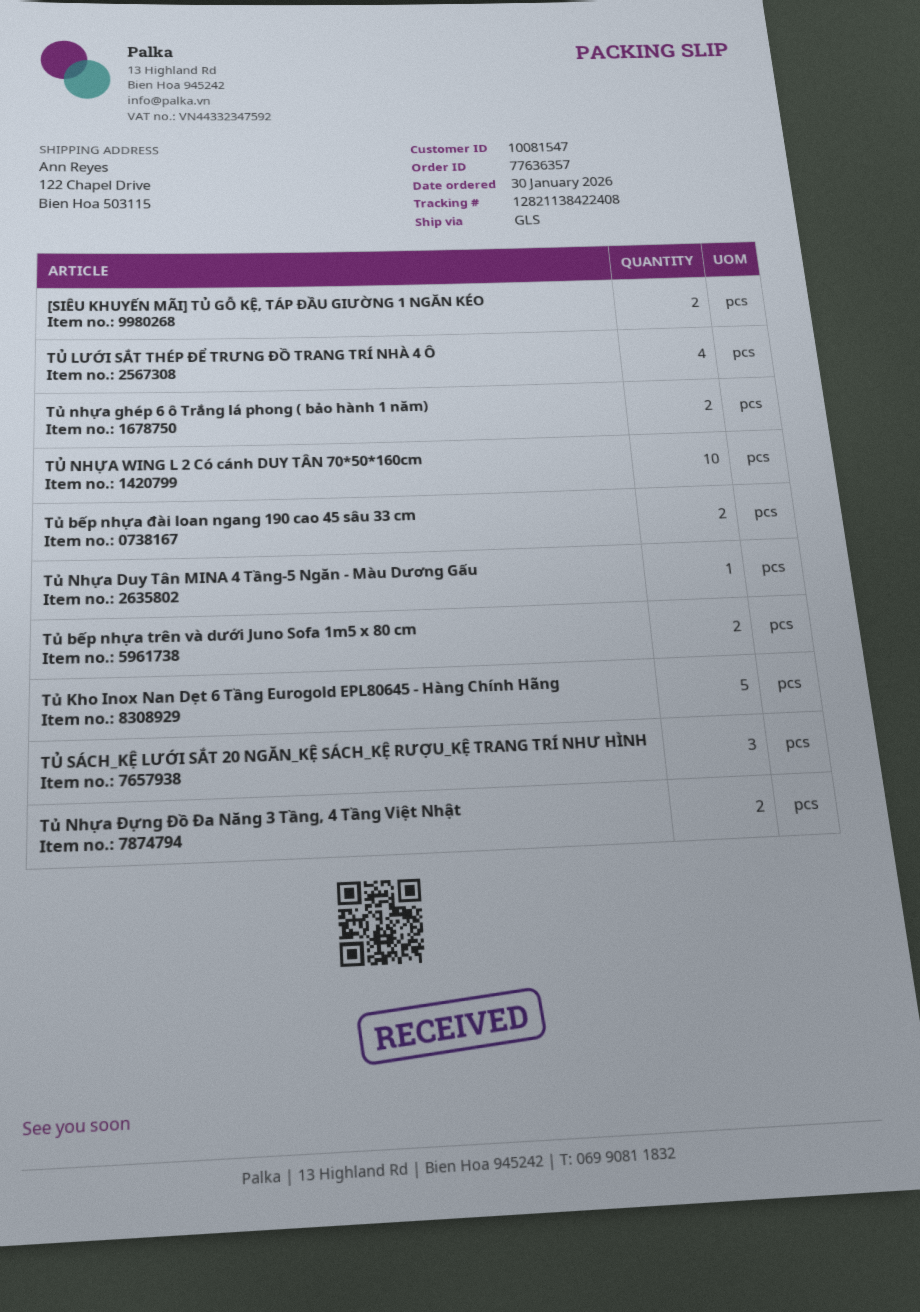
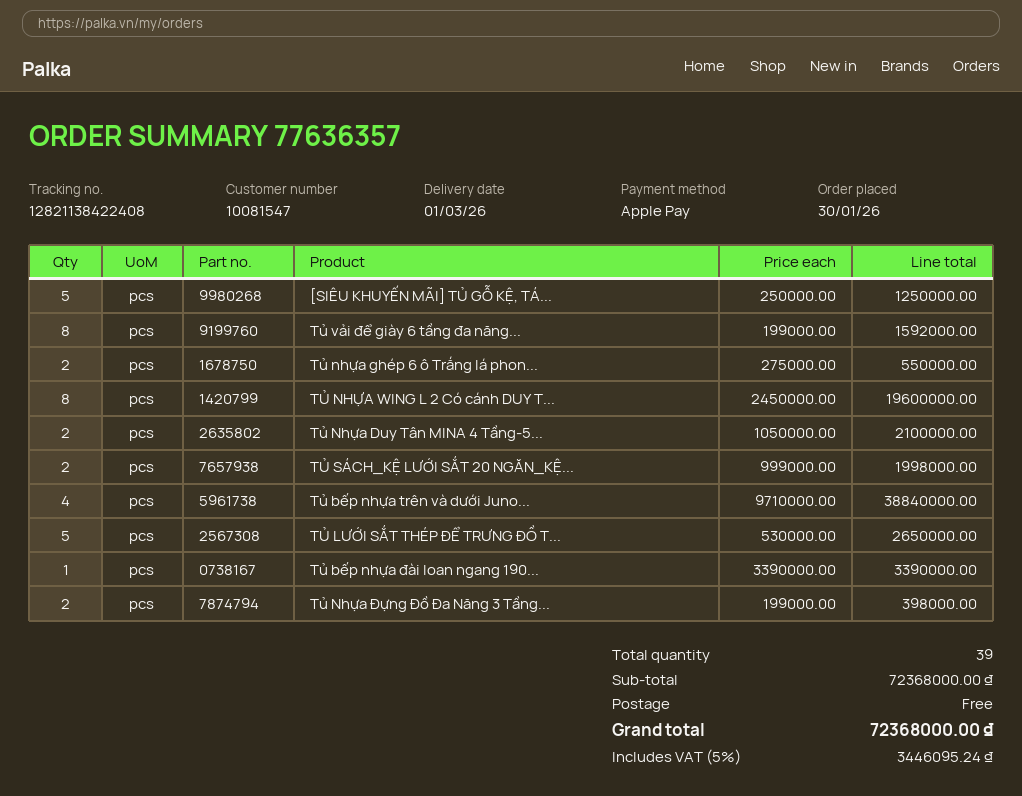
[SIÊU KHUYẾN MÃI] TỦ GỖ KỆ, TÁP ĐẦU GIƯỜNG 1 NGĂN KÉO: 2 -> 5
TỦ LƯỚI SẮT THÉP ĐỂ TRƯNG ĐỒ TRANG TRÍ NHÀ 4 Ô: 4 -> 5
TỦ NHỰA WING L 2 Có cánh DUY TÂN 70*50*160cm: 10 -> 8
Tủ bếp nhựa đài loan ngang 190 cao 45 sâu 33 cm: 2 -> 1
Tủ Nhựa Duy Tân MINA 4 Tầng-5 Ngăn - Màu Dương Gấu: 1 -> 2
Tủ bếp nhựa trên và dưới Juno Sofa 1m5 x 80 cm: 2 -> 4
Tủ Kho Inox Nan Dẹt 6 Tầng Eurogold EPL80645 - Hàng Chính Hãng: 5 -> none
TỦ SÁCH_KỆ LƯỚI SẮT 20 NGĂN_KỆ SÁCH_KỆ RƯỢU_KỆ TRANG TRÍ NHƯ HÌNH: 3 -> 2
Tủ vải để giày 6 tầng đa năng...: none -> 8

